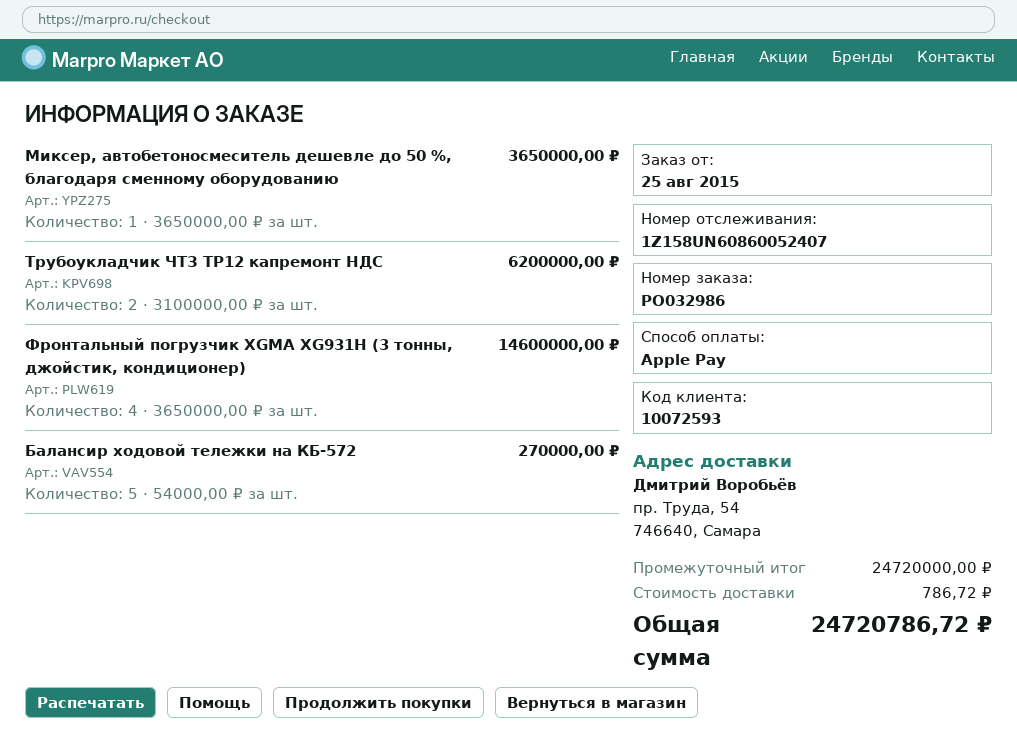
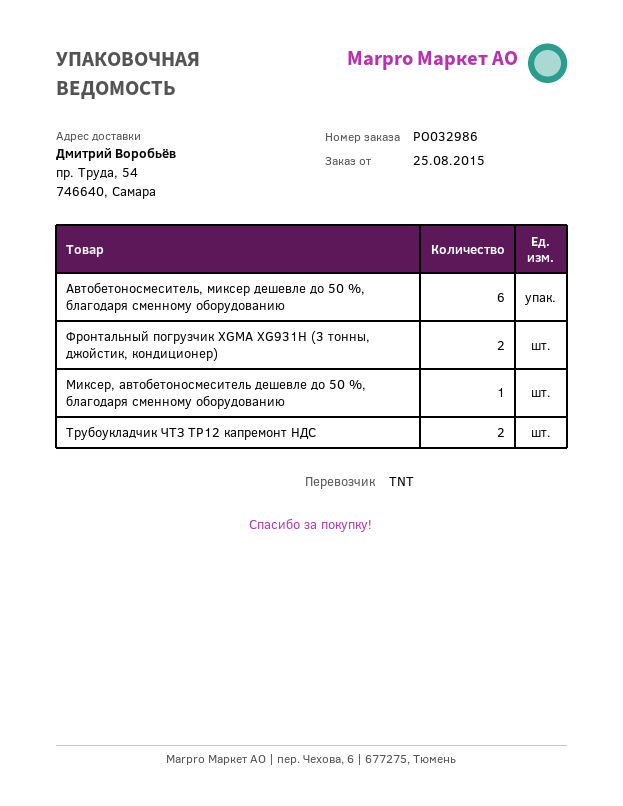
Фронтальный погрузчик XGMA XG931H (3 тонны, джойстик, кондиционер): 4 -> 2
Балансир ходовой тележки на КБ-572: 5 -> none
Автобетоносмеситель, миксер дешевле до 50 %, благодаря сменному оборудованию: none -> 6

